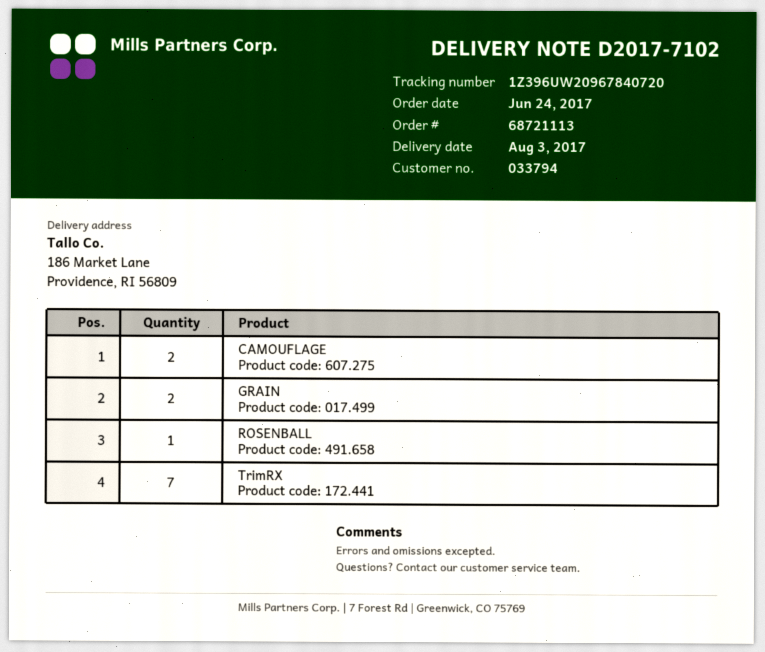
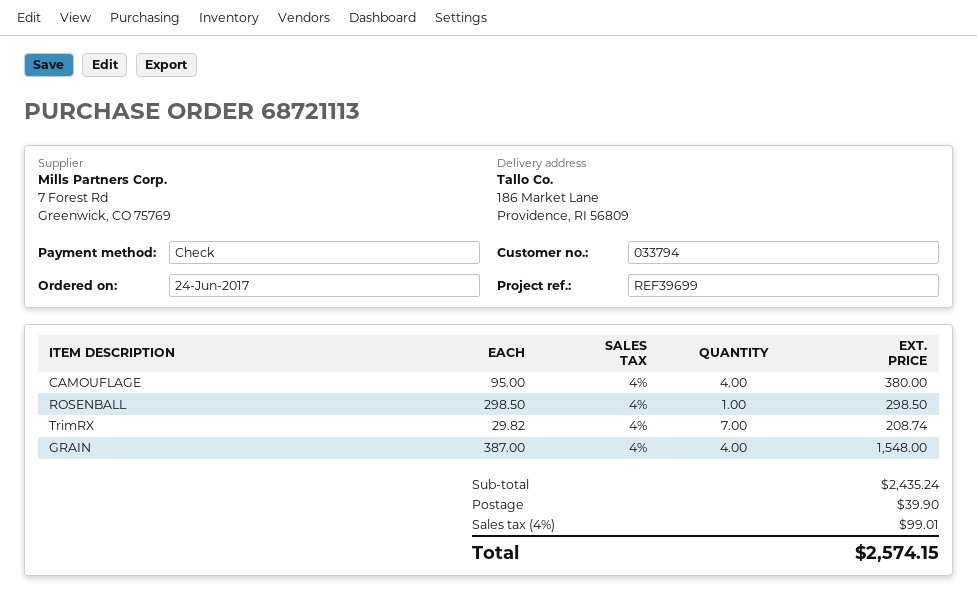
CAMOUFLAGE: 2 -> 4
GRAIN: 2 -> 4

